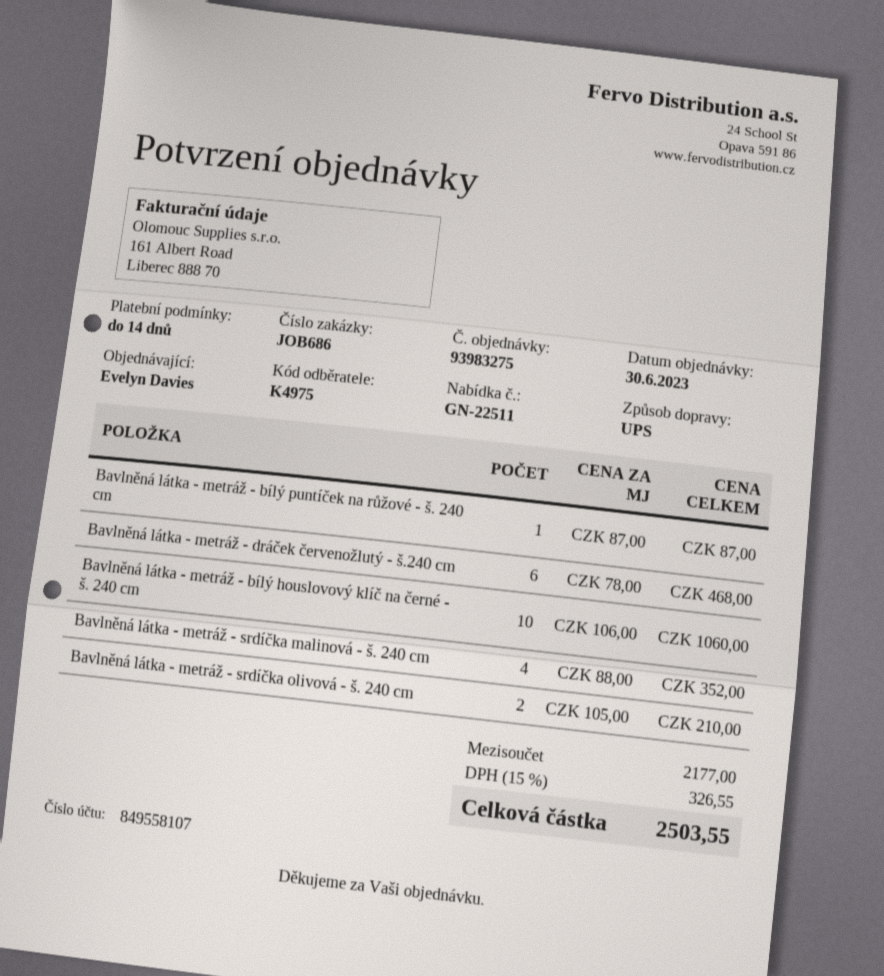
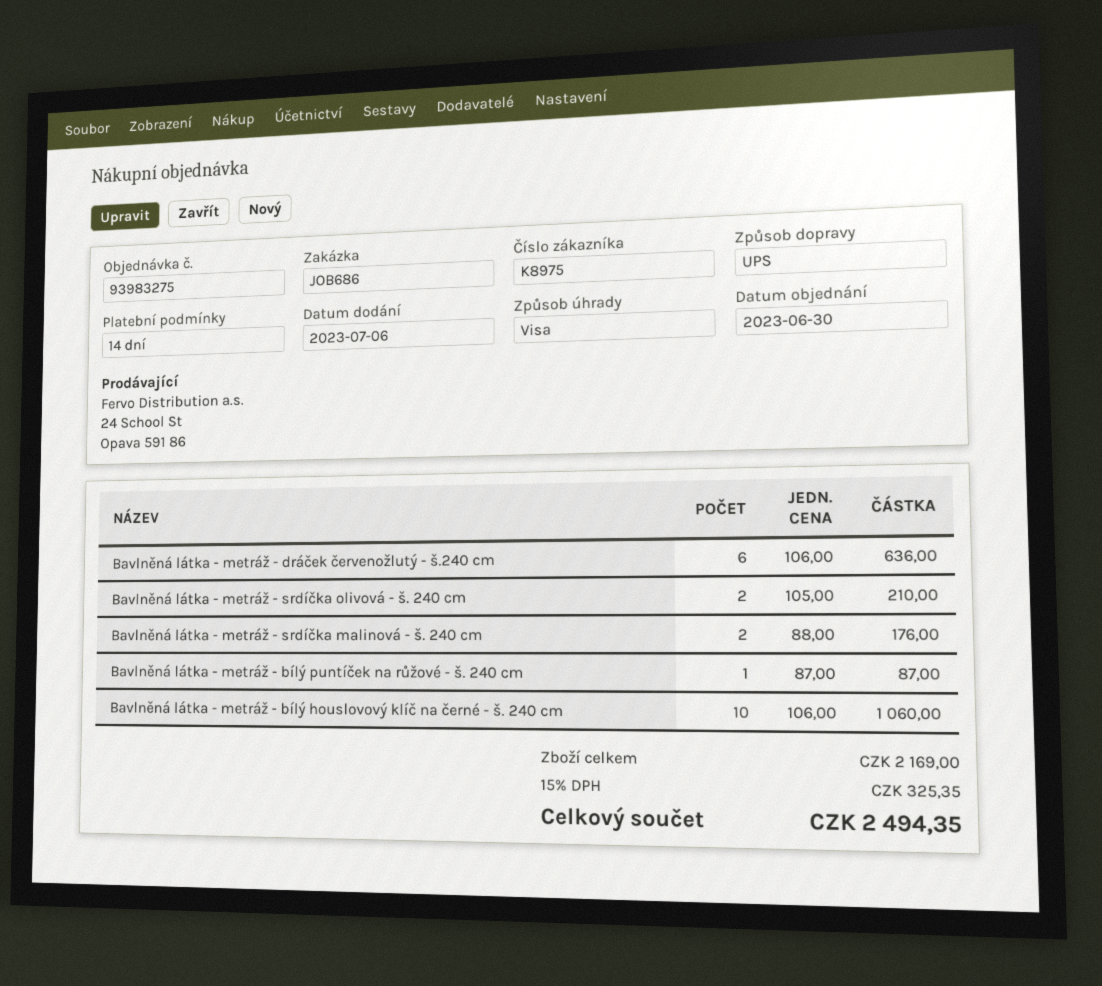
customer number: K4975 -> K8975
Bavlněná látka - metráž - dráček červenožlutý - š.240 cm: 6 x 78.00 = 468.00 -> 6 x 106.00 = 636.00
Bavlněná látka - metráž - srdíčka malinová - š. 240 cm: 4 x 88.00 = 352.00 -> 2 x 88.00 = 176.00
subtotal: 2177.00 -> 2169.00
tax: 15% = 326.55 -> 15% = 325.35
total: 2503.55 -> 2494.35

